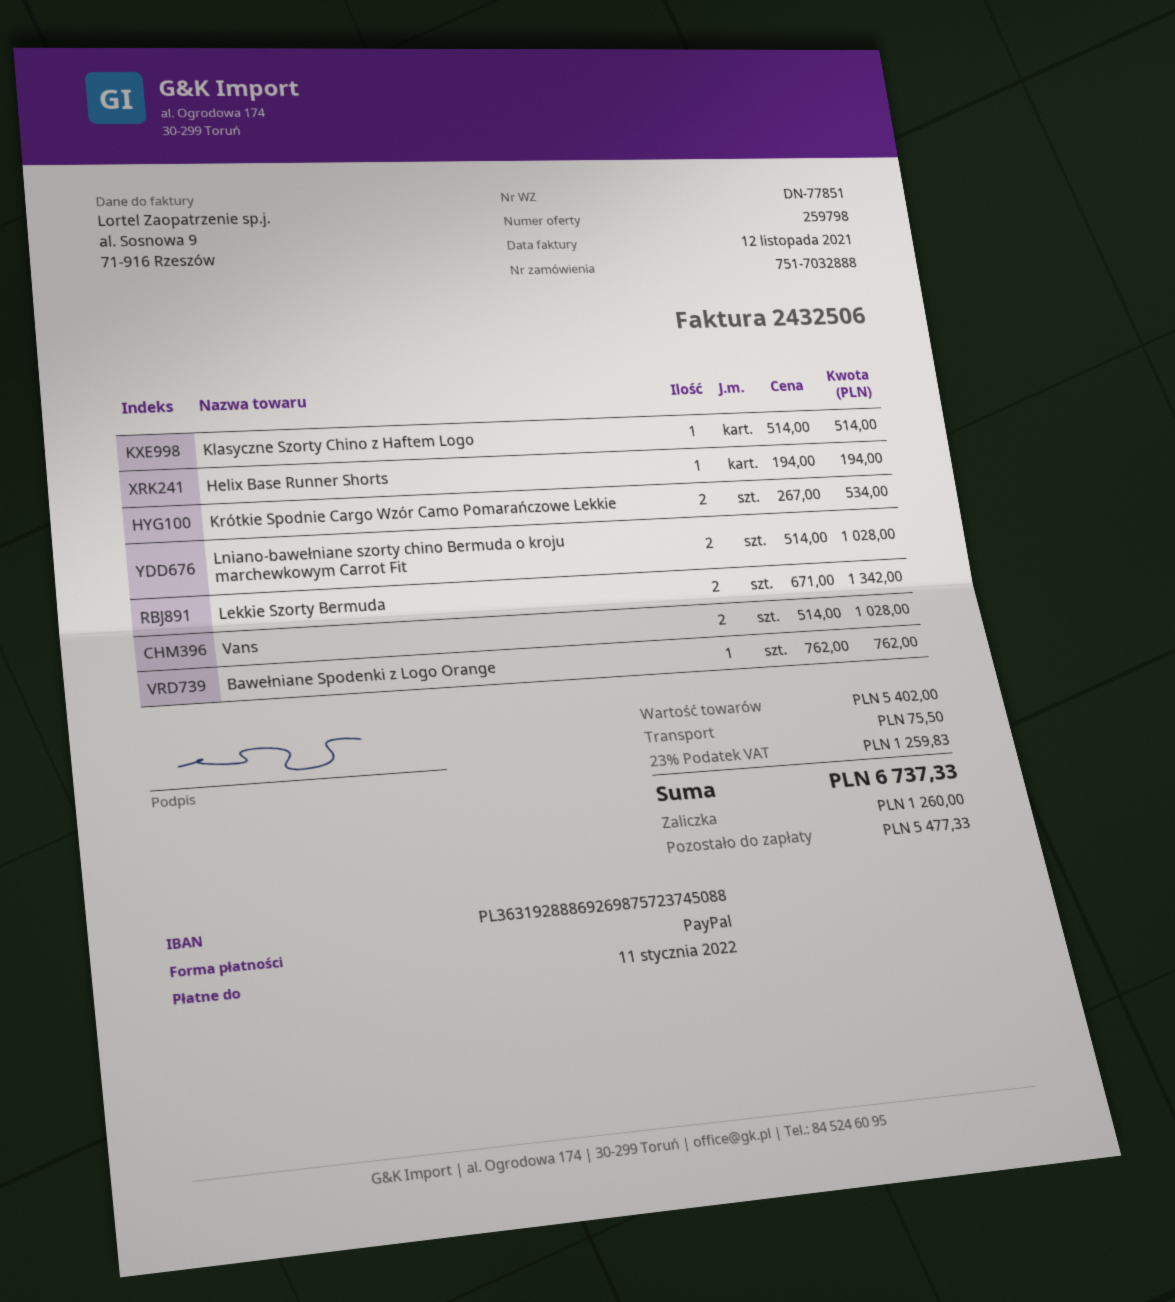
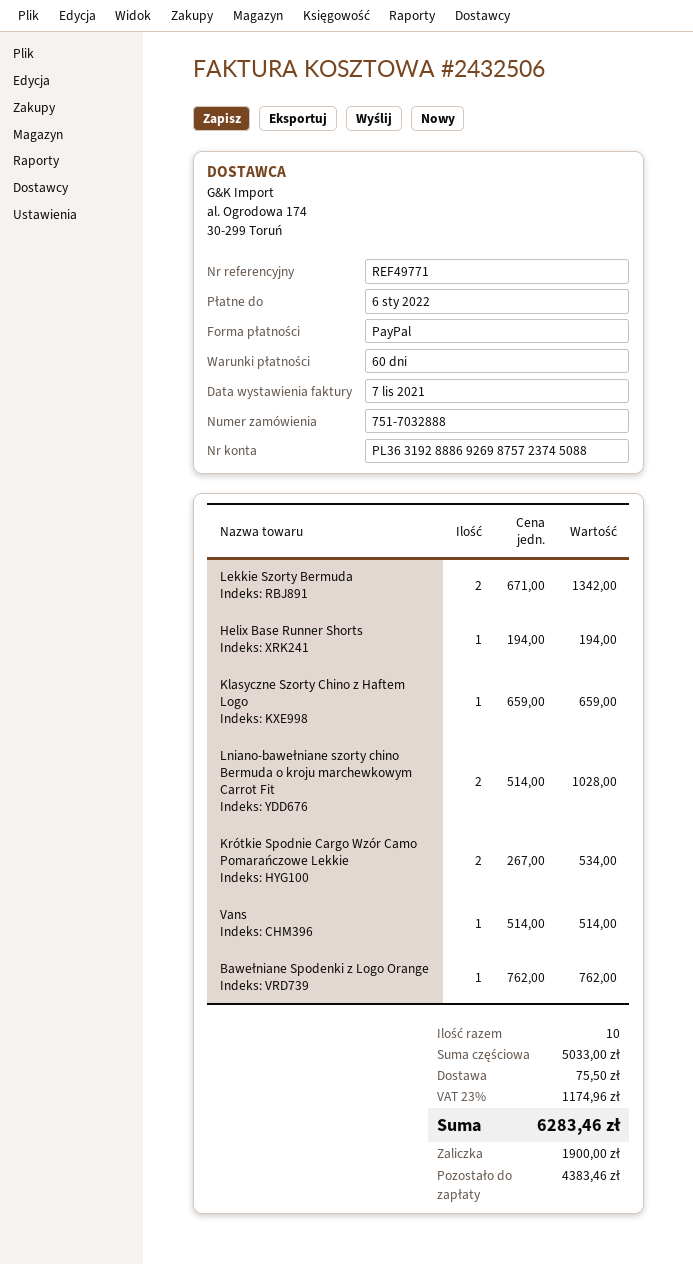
invoice date: 2021-11-12 -> 2021-11-07
due date: 2022-01-11 -> 2022-01-06
Klasyczne Szorty Chino z Haftem Logo: 1 x 514.00 = 514.00 -> 1 x 659.00 = 659.00
Vans: 2 x 514.00 = 1028.00 -> 1 x 514.00 = 514.00
subtotal: 5402.00 -> 5033.00
tax: 23% = 1259.83 -> 23% = 1174.96
total: 6737.33 -> 6283.46
deposit: 1260.00 -> 1900.00
balance: 5477.33 -> 4383.46

